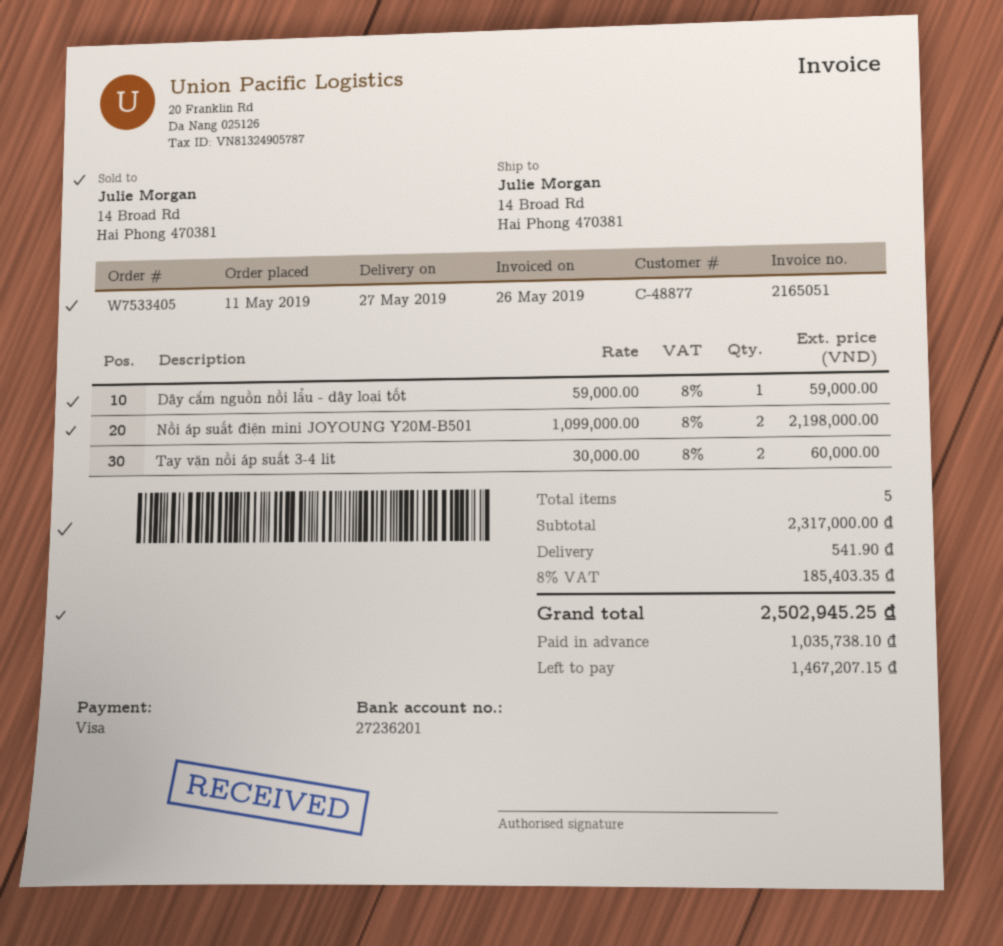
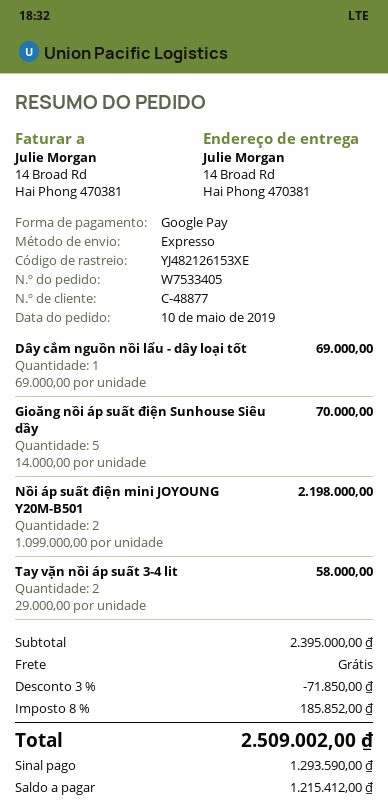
order date: 2019-05-11 -> 2019-05-10
payment method: Visa -> Google Pay
Dây cắm nguồn nồi lẩu - dây loại tốt: 1 x 59000.00 = 59000.00 -> 1 x 69000.00 = 69000.00
Tay vặn nồi áp suất 3-4 lit: 2 x 30000.00 = 60000.00 -> 2 x 29000.00 = 58000.00
Gioăng nồi áp suất điện Sunhouse Siêu dầy: none -> 5 x 14000.00 = 70000.00
subtotal: 2317000.00 -> 2395000.00
discount: none -> 3% = 71850.00
shipping: 541.90 -> 0.00
tax: 8% = 185403.35 -> 8% = 185852.00
total: 2502945.25 -> 2509002.00
deposit: 1035738.10 -> 1293590.00
balance: 1467207.15 -> 1215412.00

